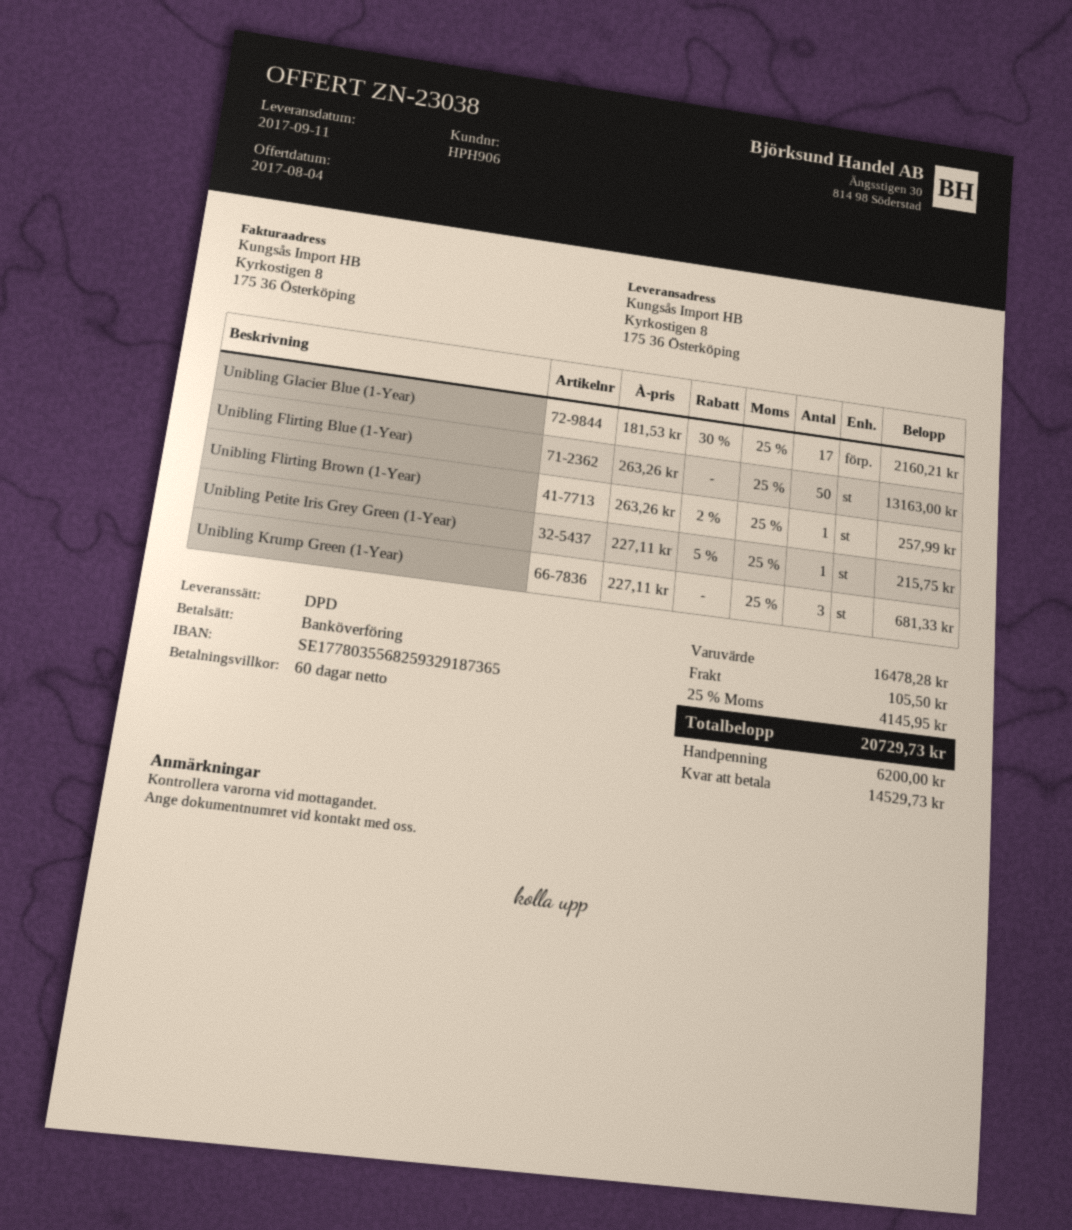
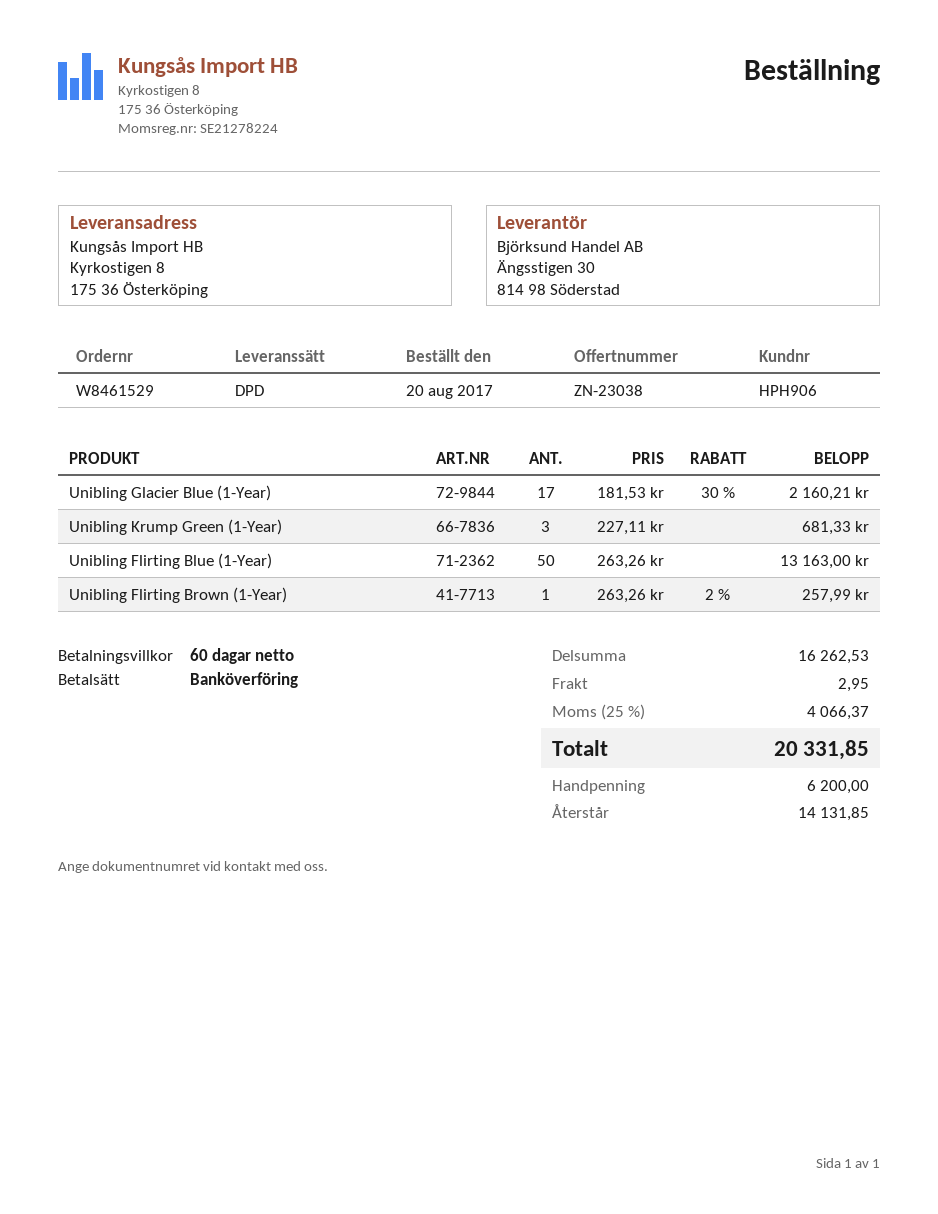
Unibling Petite Iris Grey Green (1-Year): 1 x 227.11 - 5% = 215.75 -> none
subtotal: 16478.28 -> 16262.53
shipping: 105.50 -> 2.95
tax: 25% = 4145.95 -> 25% = 4066.37
total: 20729.73 -> 20331.85
balance: 14529.73 -> 14131.85

